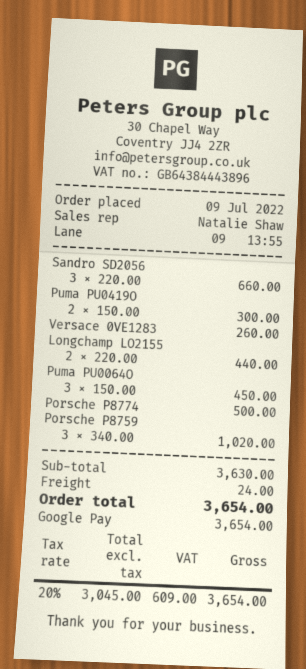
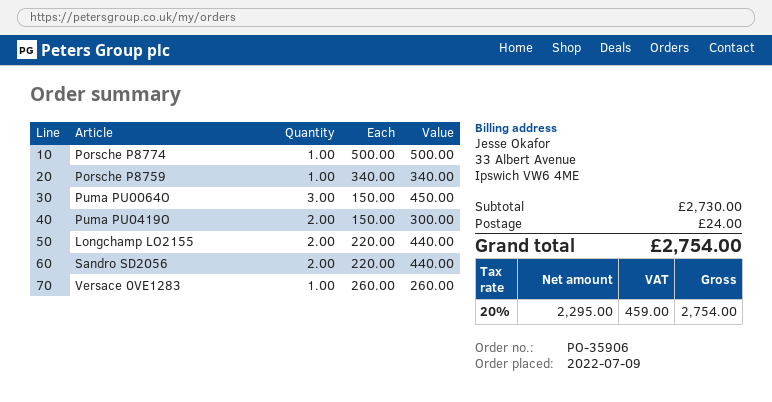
Sandro SD2056: 3 x 220.00 = 660.00 -> 2 x 220.00 = 440.00
Porsche P8759: 3 x 340.00 = 1020.00 -> 1 x 340.00 = 340.00
subtotal: 3630.00 -> 2730.00
net: 3045.00 -> 2295.00
tax: 20% = 609.00 -> 20% = 459.00
total: 3654.00 -> 2754.00

